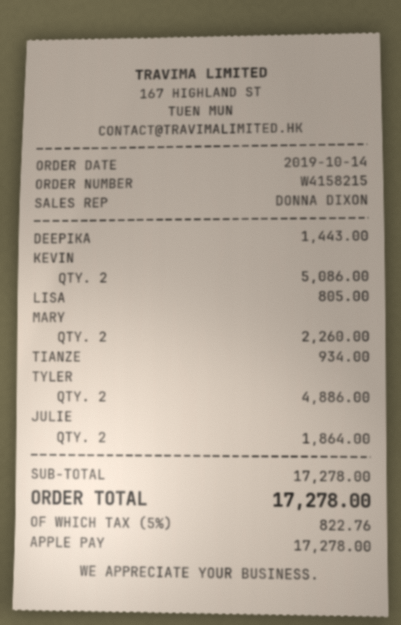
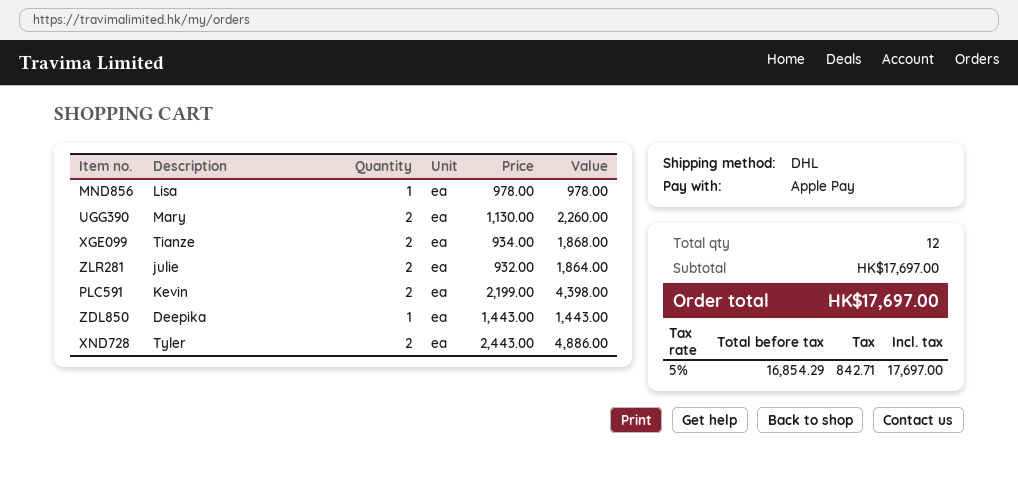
KEVIN: 2 for 5086.00 -> 2 for 4398.00
LISA: 1 for 805.00 -> 1 for 978.00
TIANZE: 1 for 934.00 -> 2 for 1868.00
subtotal: 17278.00 -> 17697.00
tax: 5% = 822.76 -> 5% = 842.71
total: 17278.00 -> 17697.00

